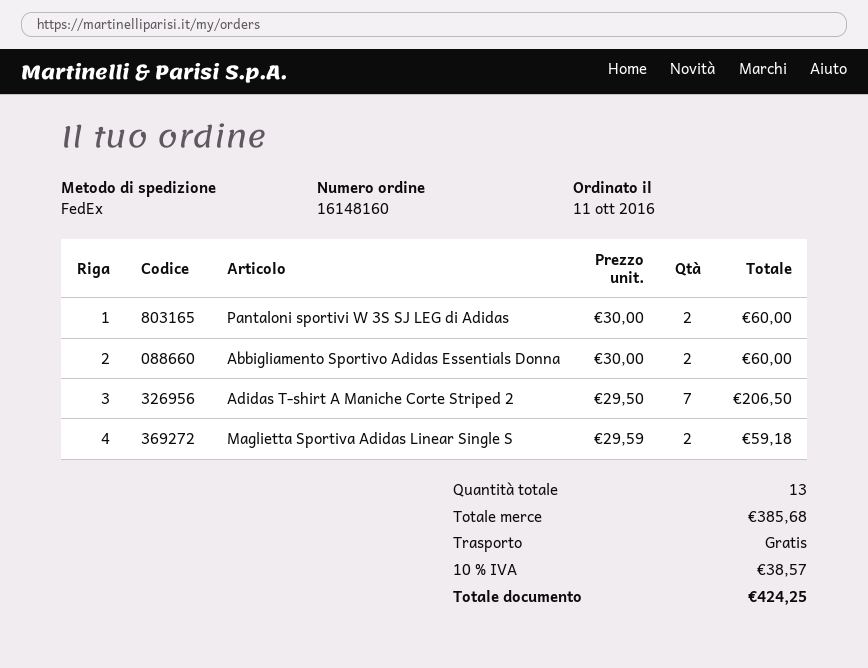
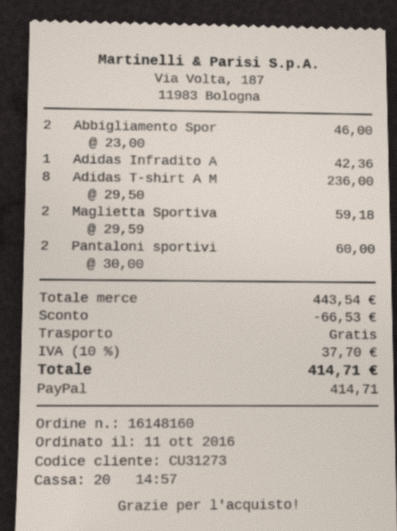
Abbigliamento Sportivo Adidas Essentials Donna: 2 x 30.00 = 60.00 -> 2 x 23.00 = 46.00
Adidas T-shirt A Maniche Corte Striped 2: 7 x 29.50 = 206.50 -> 8 x 29.50 = 236.00
Adidas Infradito A: none -> 1 x 42.36 = 42.36
subtotal: 385.68 -> 443.54
discount: none -> 66.53
tax: 10% = 38.57 -> 10% = 37.70
total: 424.25 -> 414.71

